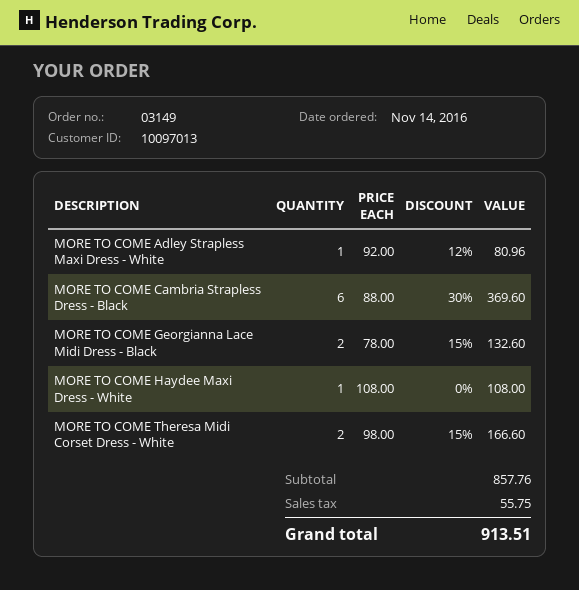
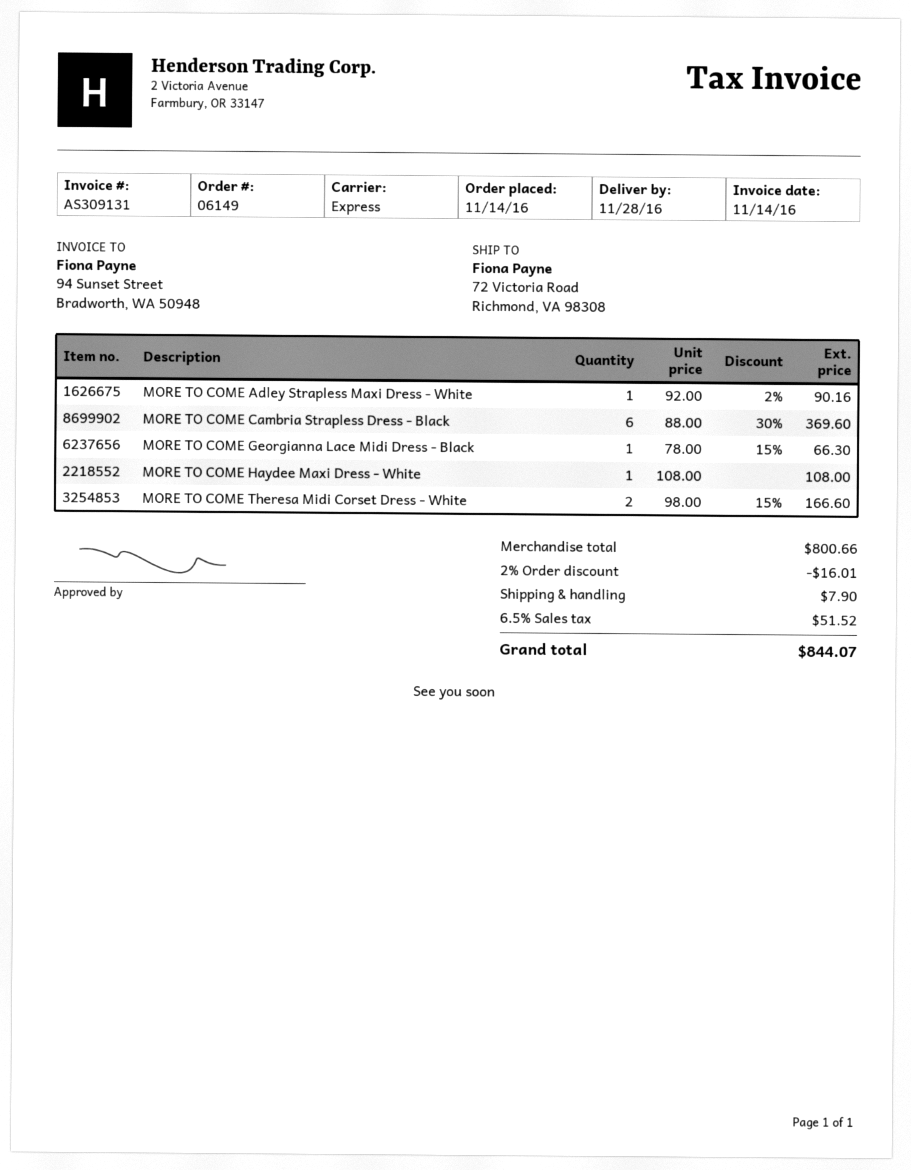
order number: 03149 -> 06149
MORE TO COME Adley Strapless Maxi Dress - White: 1 x 92.00 - 12% = 80.96 -> 1 x 92.00 - 2% = 90.16
MORE TO COME Georgianna Lace Midi Dress - Black: 2 x 78.00 - 15% = 132.60 -> 1 x 78.00 - 15% = 66.30
subtotal: 857.76 -> 800.66
discount: none -> 2% = 16.01
shipping: none -> 7.90
tax: 55.75 -> 51.52
total: 913.51 -> 844.07

